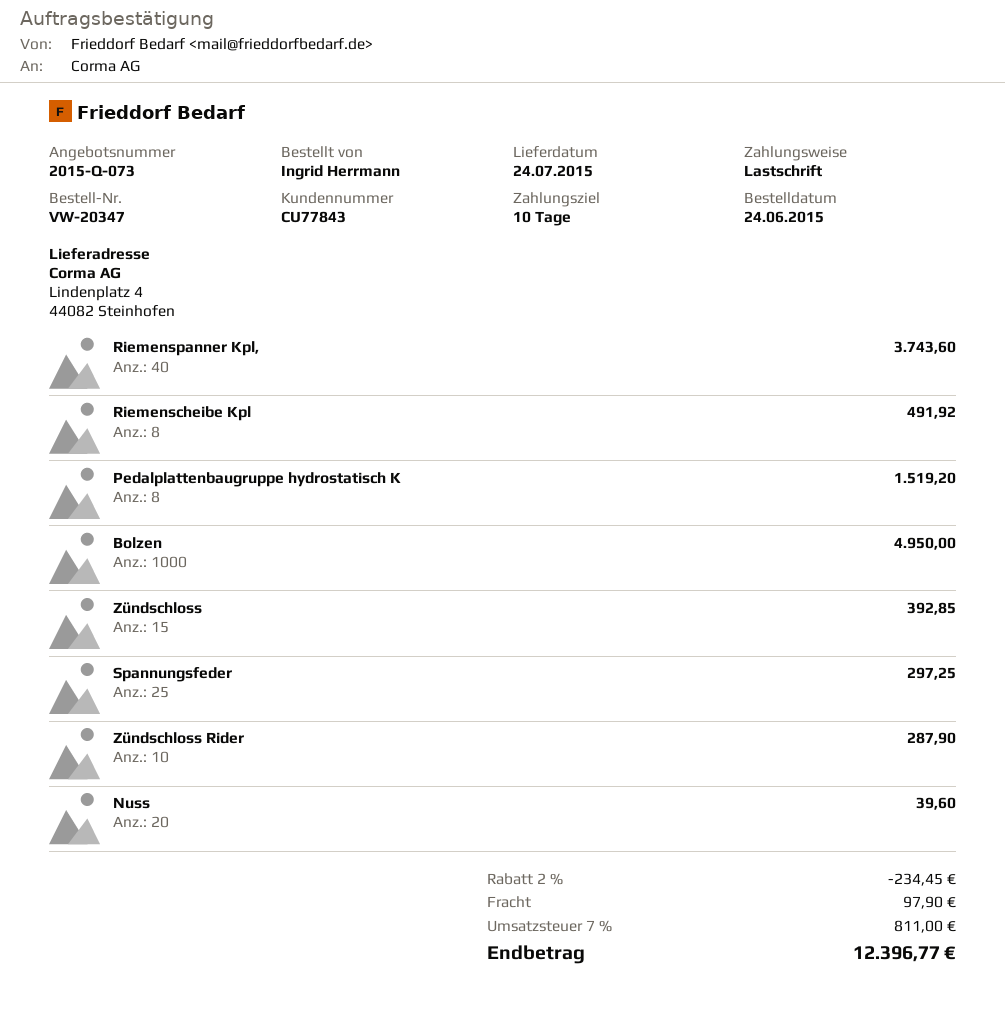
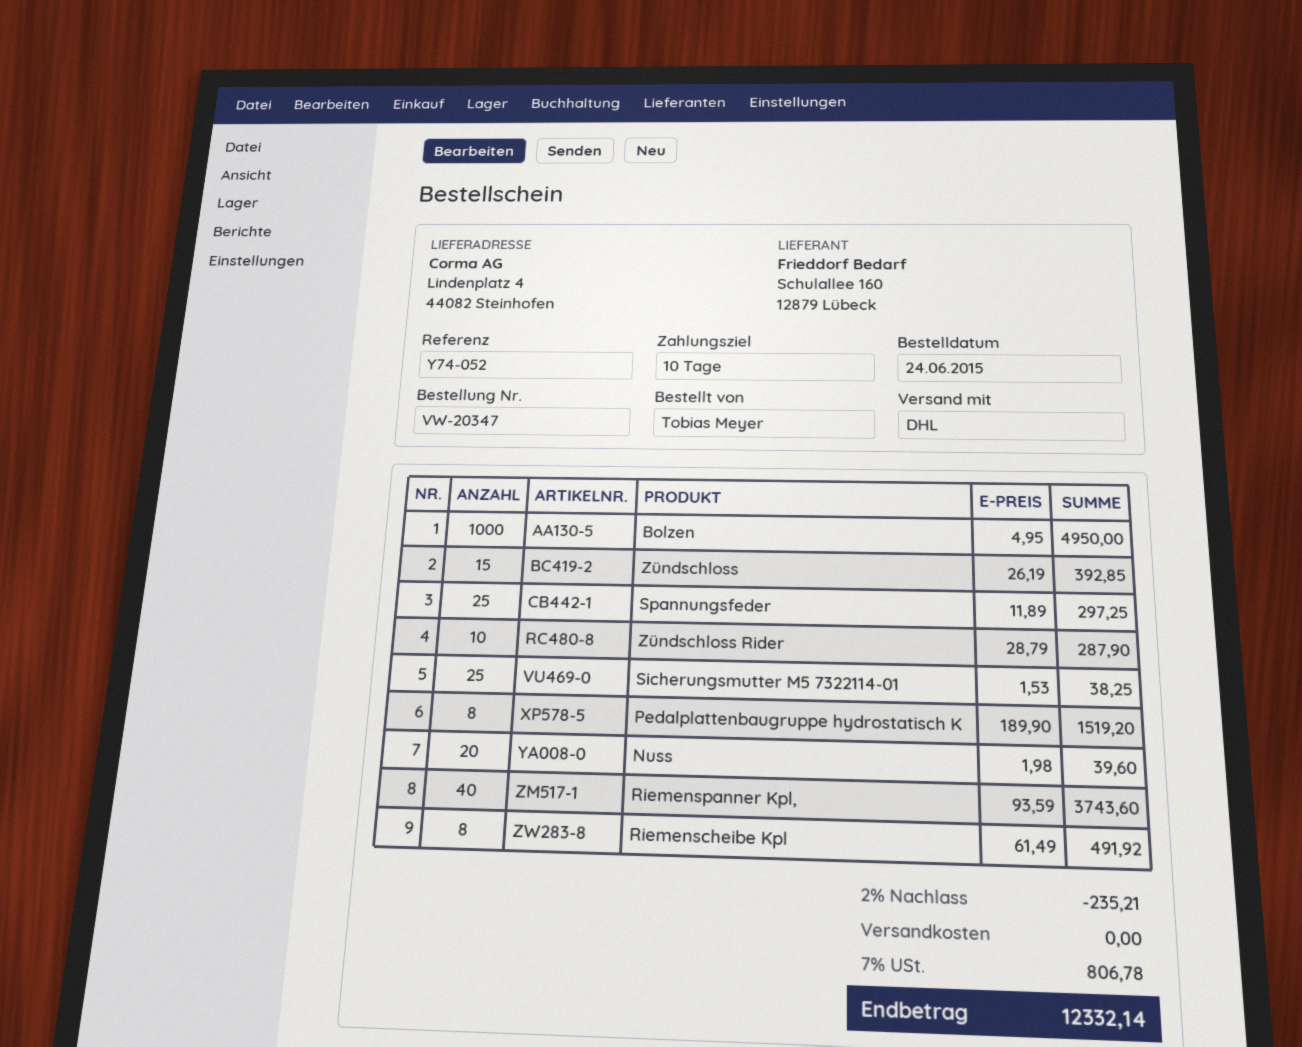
ordered by: Ingrid Herrmann -> Tobias Meyer
Sicherungsmutter M5 7322114-01: none -> 25 for 38.25
discount: 2% = 234.45 -> 2% = 235.21
shipping: 97.90 -> 0.00
tax: 7% = 811.00 -> 7% = 806.78
total: 12396.77 -> 12332.14

